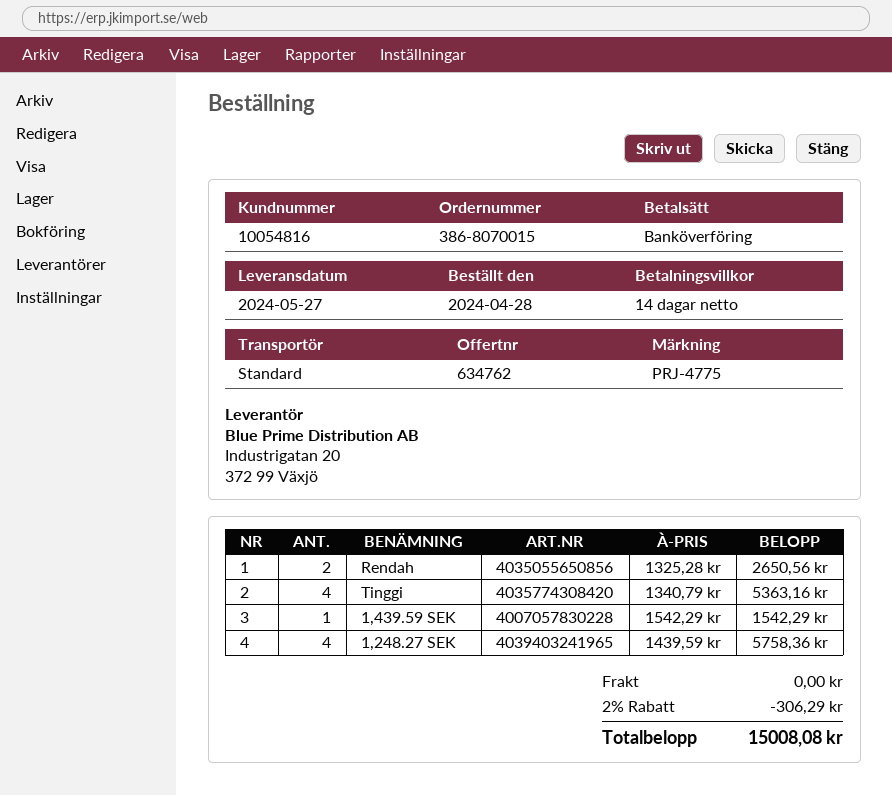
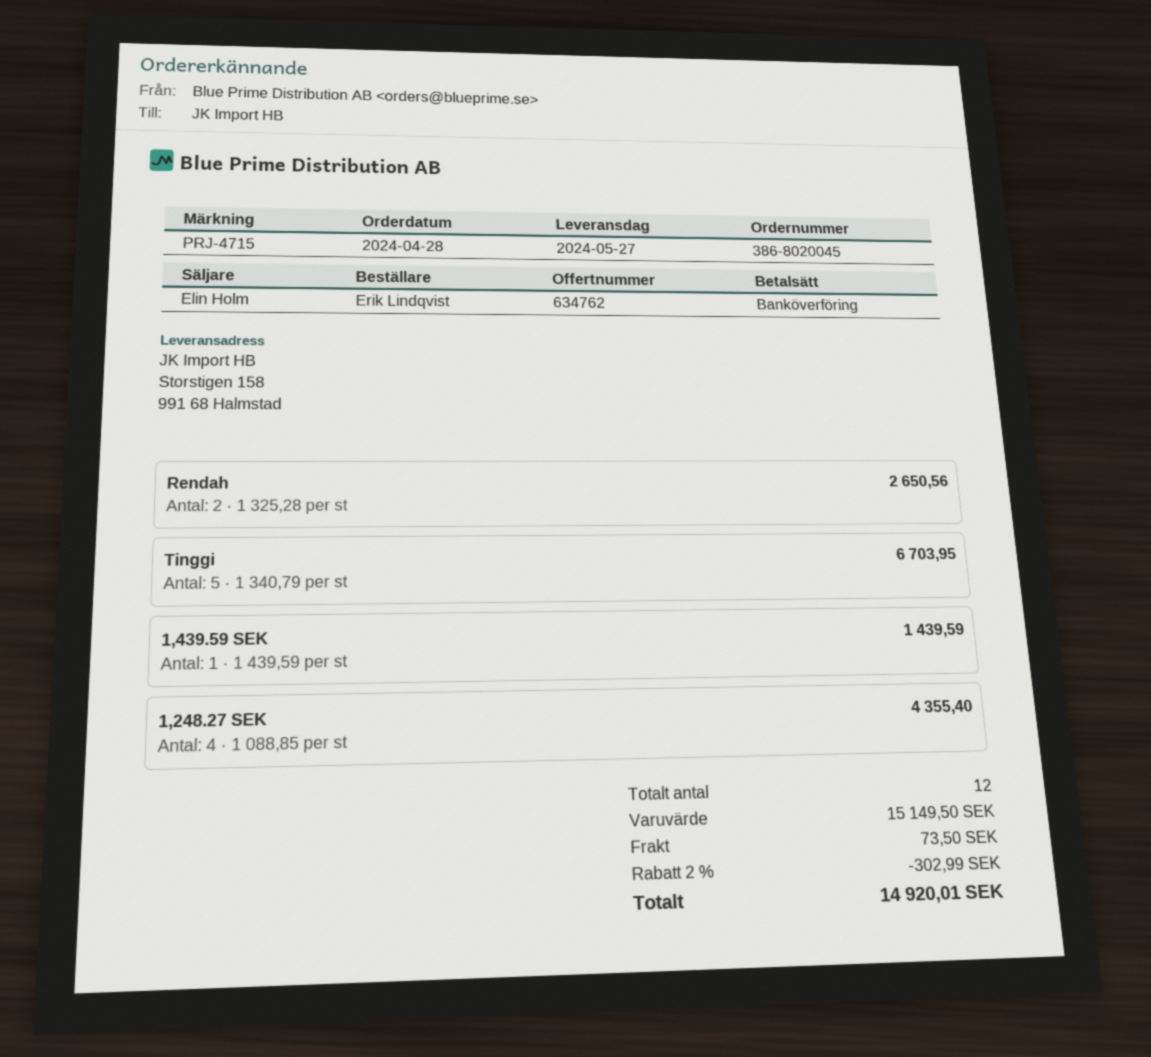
order number: 386-8070015 -> 386-8020045
reference: PRJ-4775 -> PRJ-4715
Tinggi: 4 x 1340.79 = 5363.16 -> 5 x 1340.79 = 6703.95
1,439.59 SEK: 1 x 1542.29 = 1542.29 -> 1 x 1439.59 = 1439.59
1,248.27 SEK: 4 x 1439.59 = 5758.36 -> 4 x 1088.85 = 4355.40
discount: 2% = 306.29 -> 2% = 302.99
shipping: 0.00 -> 73.50
total: 15008.08 -> 14920.01

